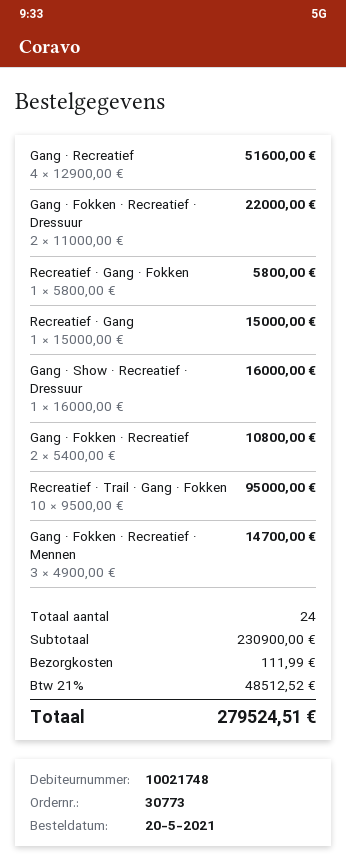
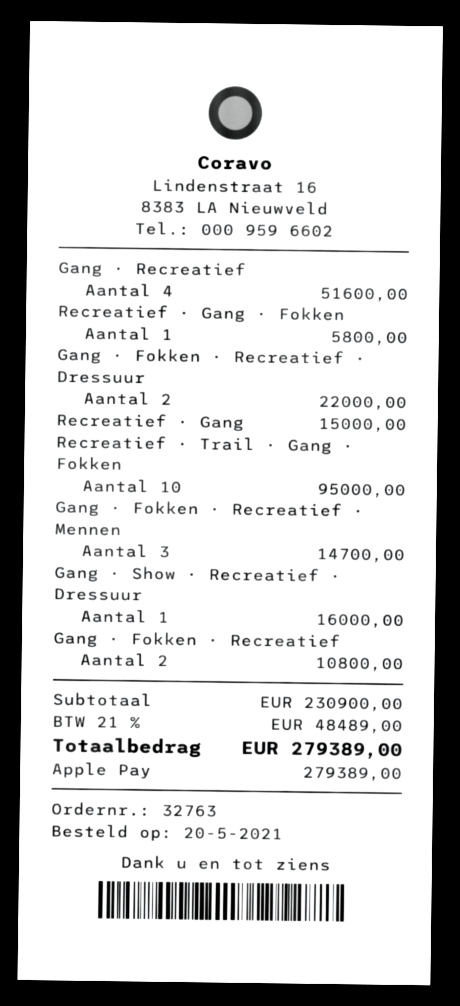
order number: 30773 -> 32763
shipping: 111.99 -> none
tax: 21% = 48512.52 -> 21% = 48489.00
total: 279524.51 -> 279389.00

